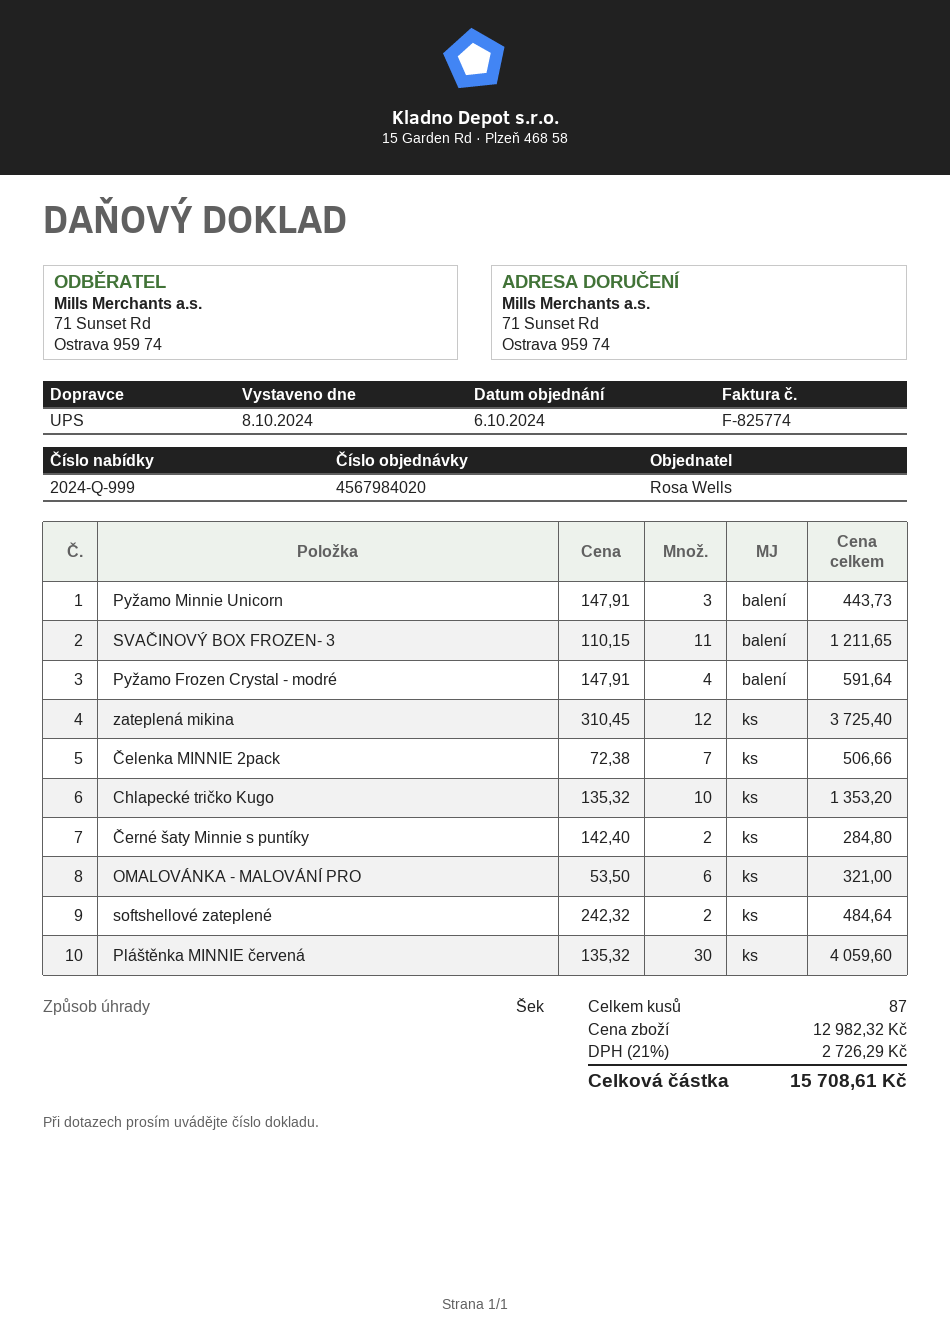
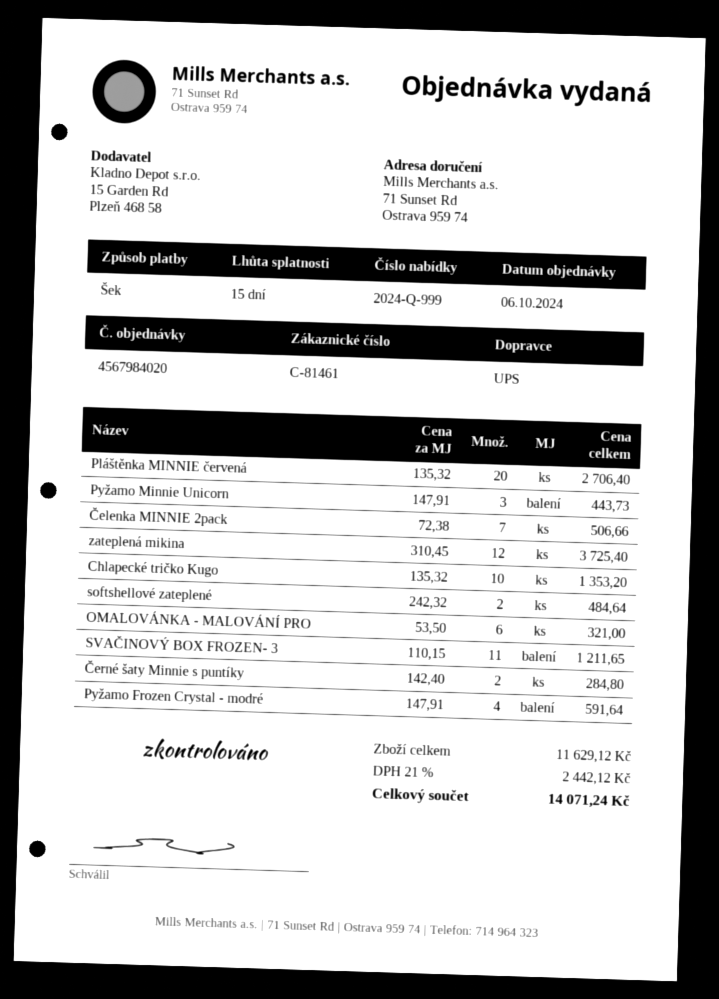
Pláštěnka MINNIE červená: 30 x 135.32 = 4059.60 -> 20 x 135.32 = 2706.40
subtotal: 12982.32 -> 11629.12
tax: 21% = 2726.29 -> 21% = 2442.12
total: 15708.61 -> 14071.24

